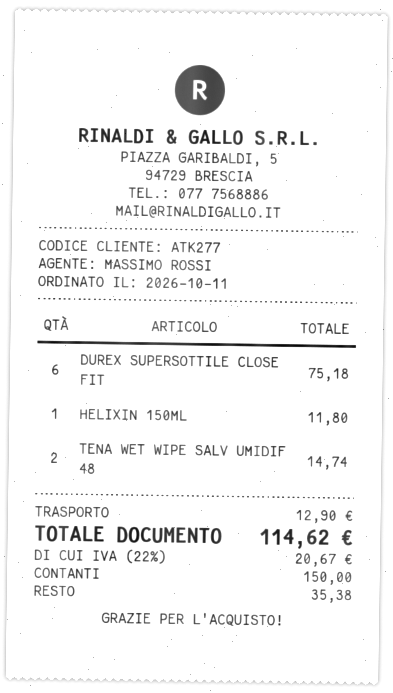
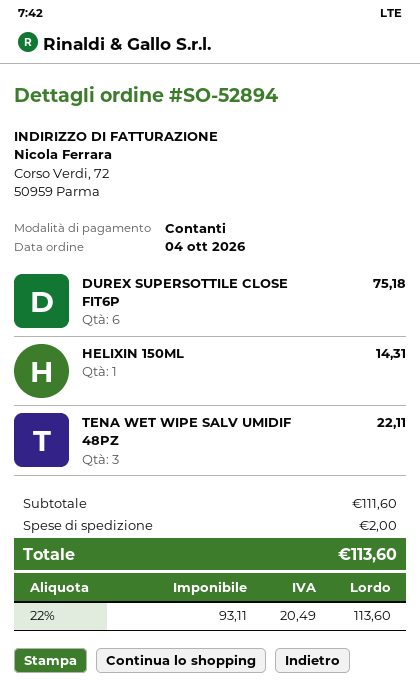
order date: 2026-10-11 -> 2026-10-04
HELIXIN 150ML: 1 for 11.80 -> 1 for 14.31
TENA WET WIPE SALV UMIDIF 48: 2 for 14.74 -> 3 for 22.11
shipping: 12.90 -> 2.00
tax: 22% = 20.67 -> 22% = 20.49
total: 114.62 -> 113.60

